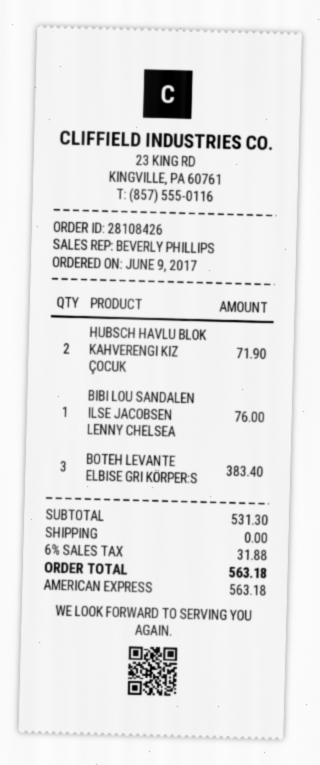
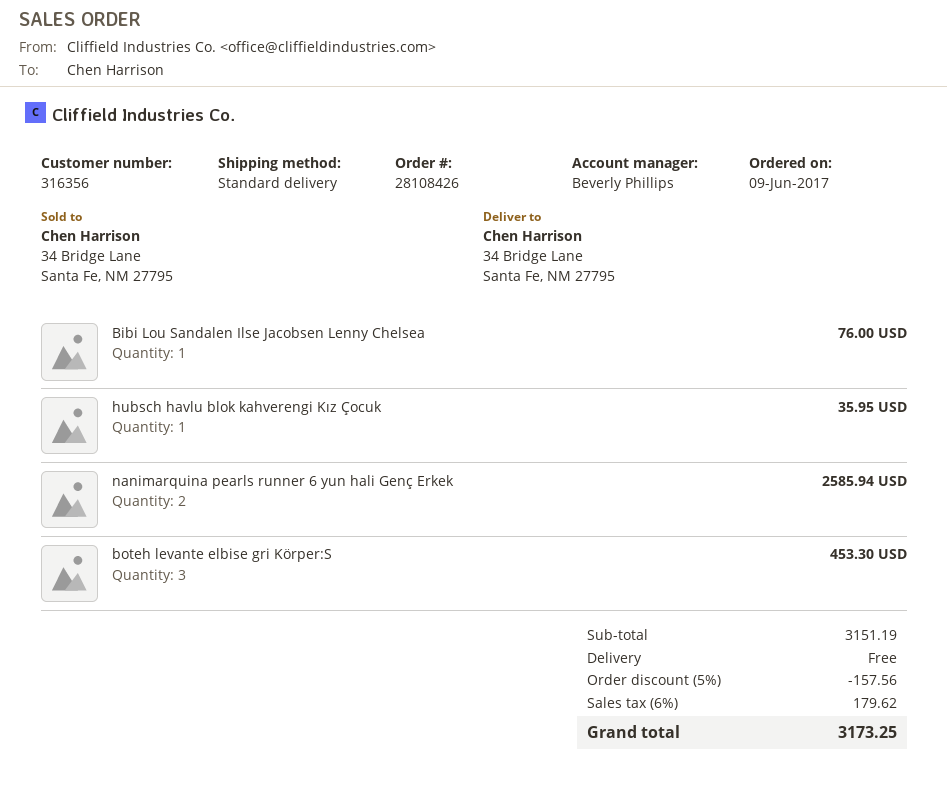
HUBSCH HAVLU BLOK KAHVERENGI KIZ ÇOCUK: 2 for 71.90 -> 1 for 35.95
BOTEH LEVANTE ELBISE GRI KÖRPER:S: 3 for 383.40 -> 3 for 453.30
nanimarquina pearls runner 6 yun hali Genç Erkek: none -> 2 for 2585.94
subtotal: 531.30 -> 3151.19
discount: none -> 5% = 157.56
tax: 6% = 31.88 -> 6% = 179.62
total: 563.18 -> 3173.25

